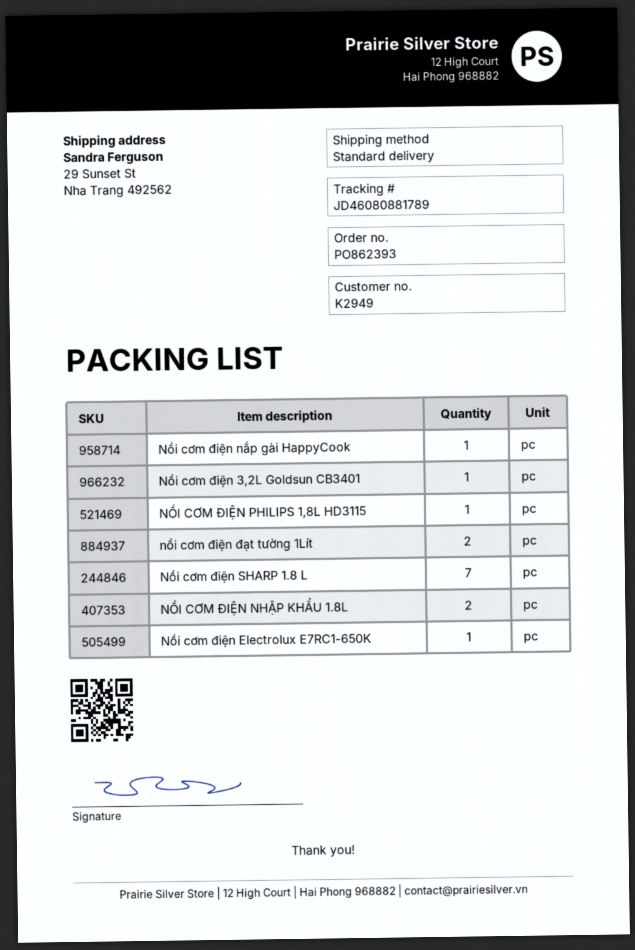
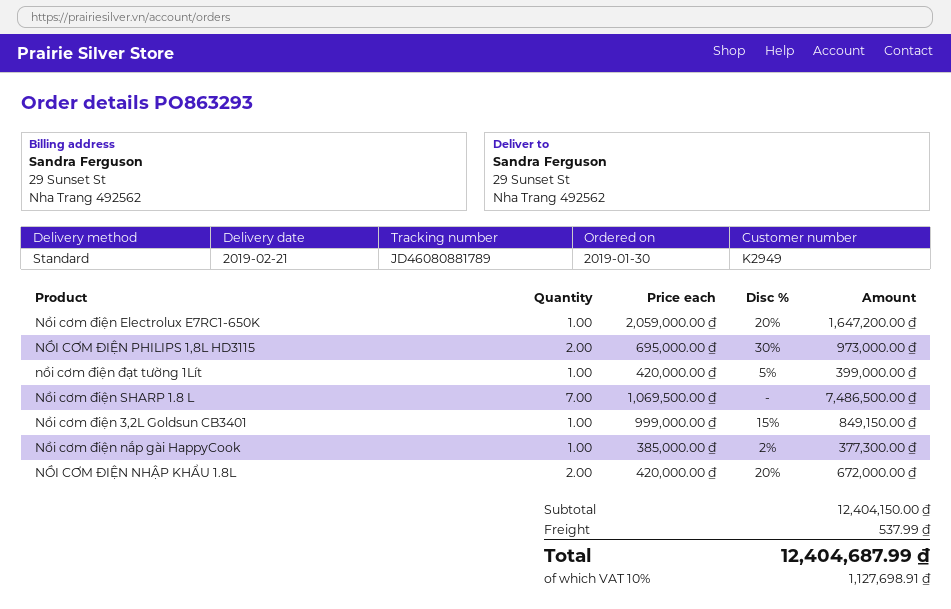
order number: PO862393 -> PO863293
NỒI CƠM ĐIỆN PHILIPS 1,8L HD3115: 1 -> 2
nồi cơm điện đạt tường 1Lít: 2 -> 1

